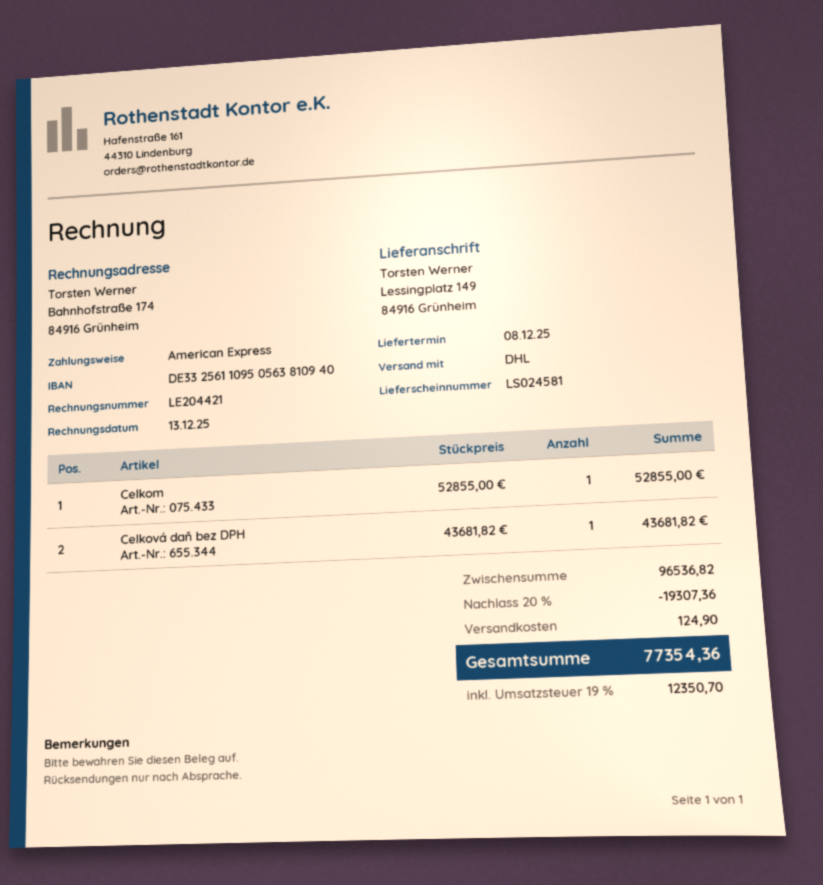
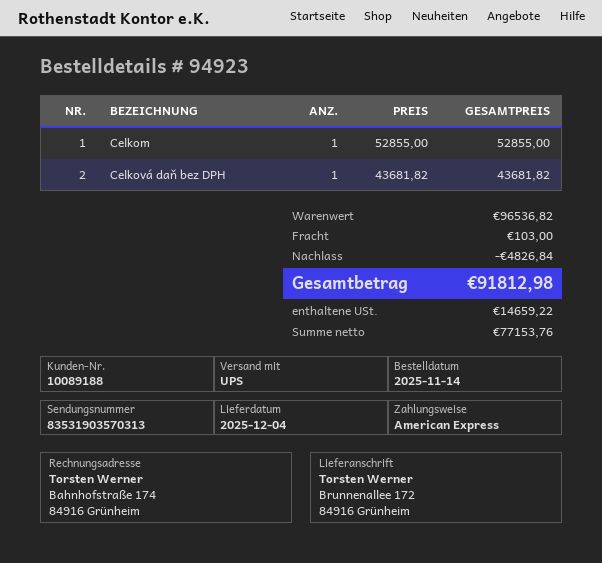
delivery date: 2025-12-08 -> 2025-12-04
shipping method: DHL -> UPS
ship to: Lessingplatz 149, 84916 Grünheim -> Brunnenallee 172, 84916 Grünheim
discount: 19307.36 -> 4826.84
shipping: 124.90 -> 103.00
tax: 12350.70 -> 14659.22
total: 77354.36 -> 91812.98

